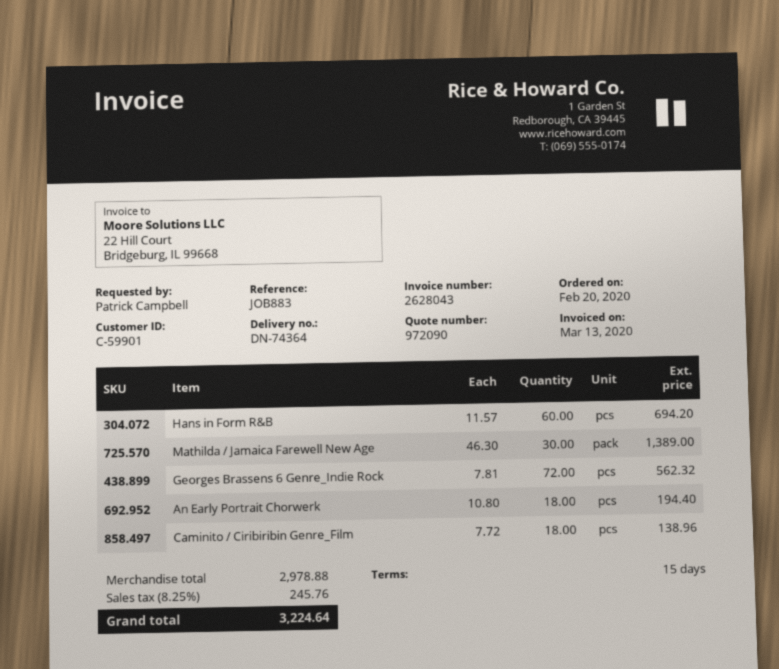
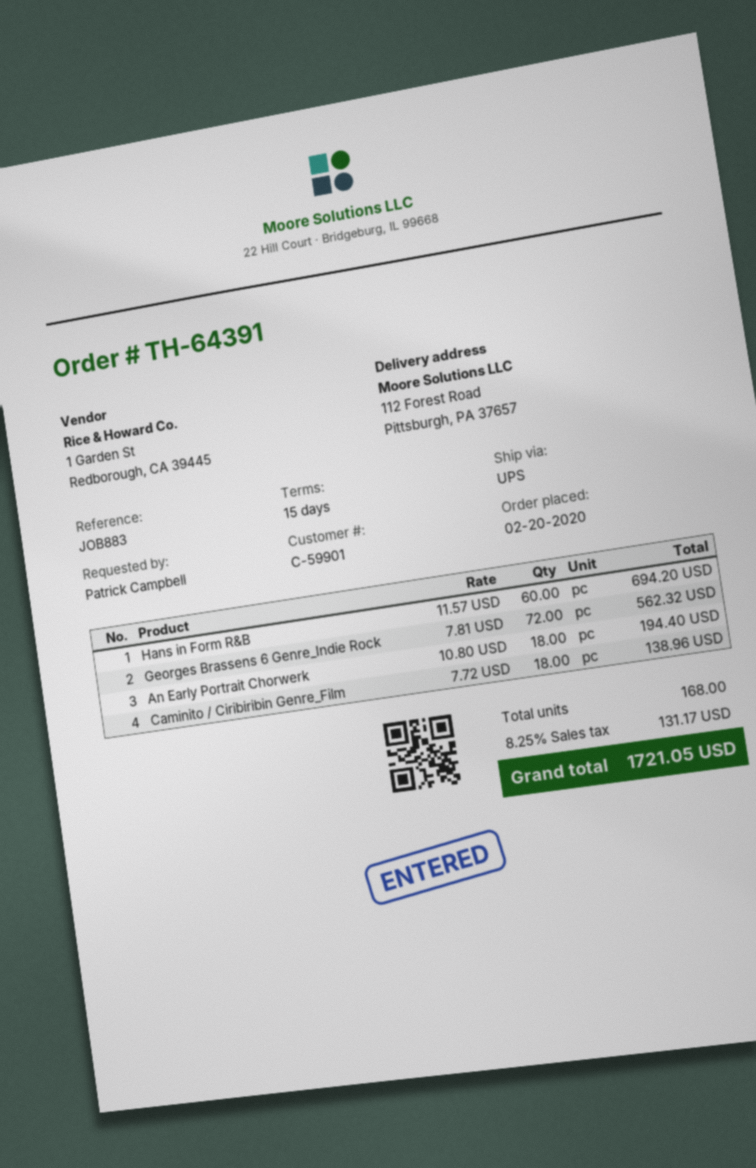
Mathilda / Jamaica Farewell New Age: 30 x 46.30 = 1389.00 -> none
tax: 8.25% = 245.76 -> 8.25% = 131.17
total: 3224.64 -> 1721.05

